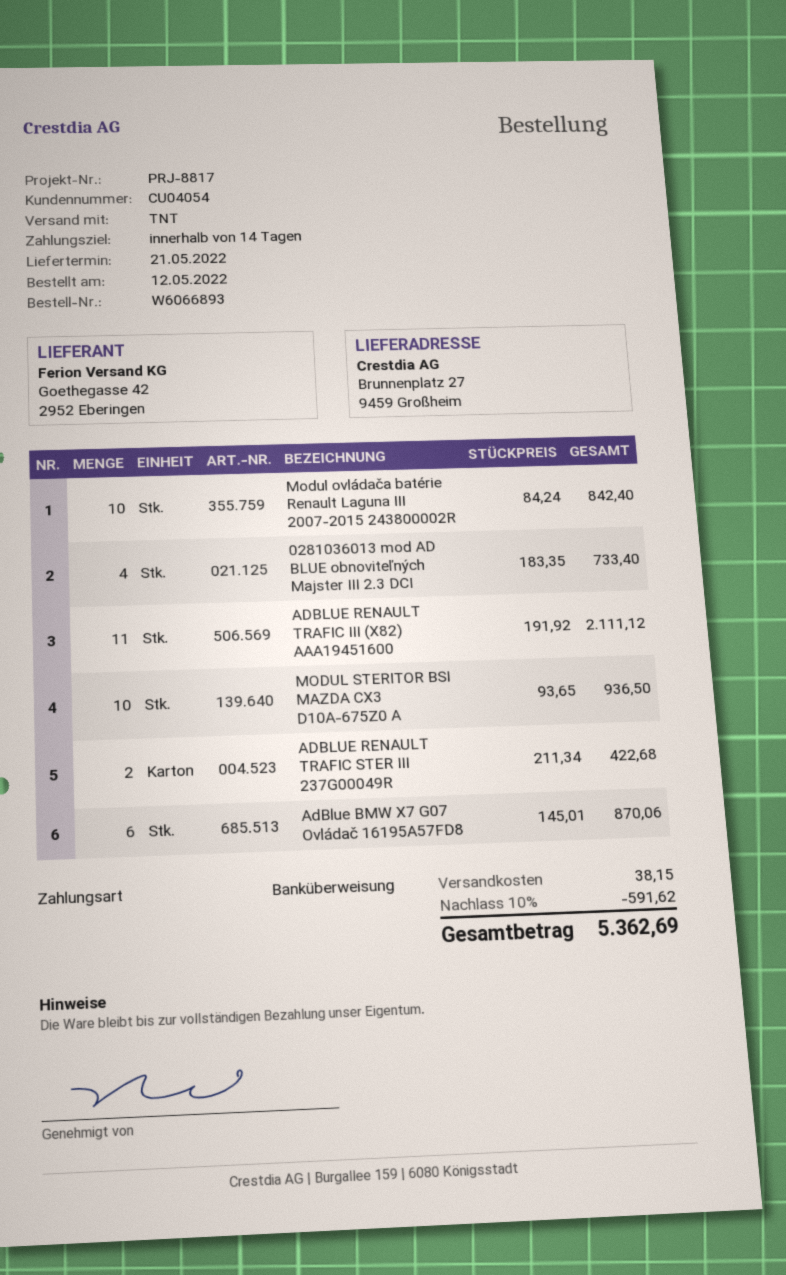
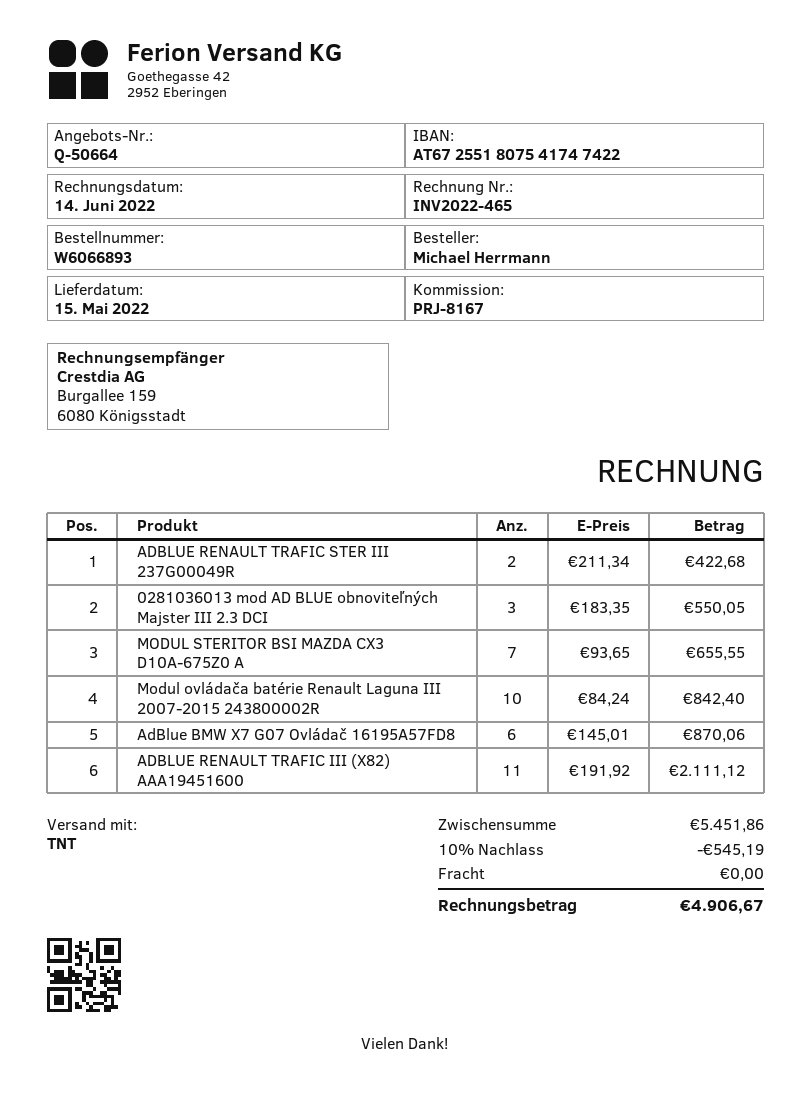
delivery date: 2022-05-21 -> 2022-05-15
reference: PRJ-8817 -> PRJ-8167
0281036013 mod AD BLUE obnoviteľných Majster III 2.3 DCI: 4 x 183.35 = 733.40 -> 3 x 183.35 = 550.05
MODUL STERITOR BSI MAZDA CX3 D10A-675Z0 A: 10 x 93.65 = 936.50 -> 7 x 93.65 = 655.55
discount: 10% = 591.62 -> 10% = 545.19
shipping: 38.15 -> 0.00
total: 5362.69 -> 4906.67

